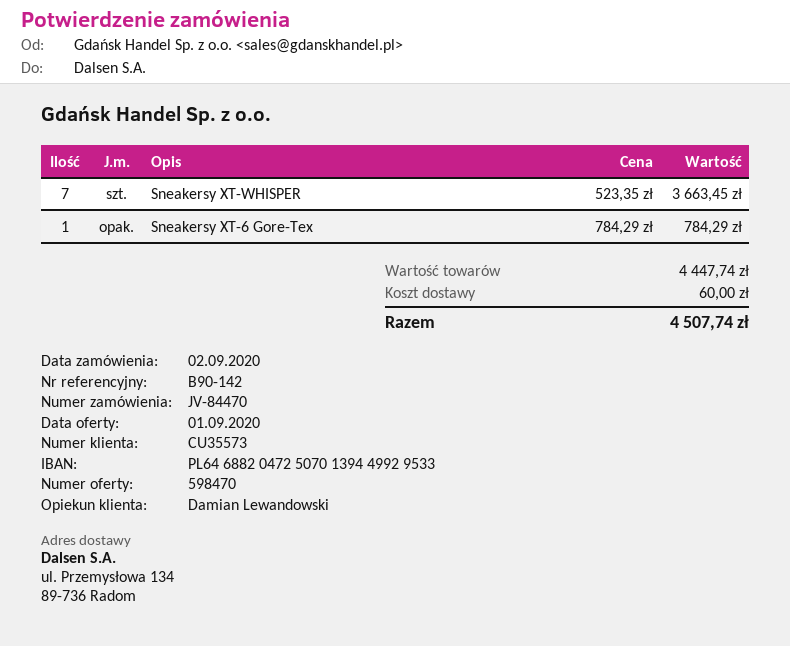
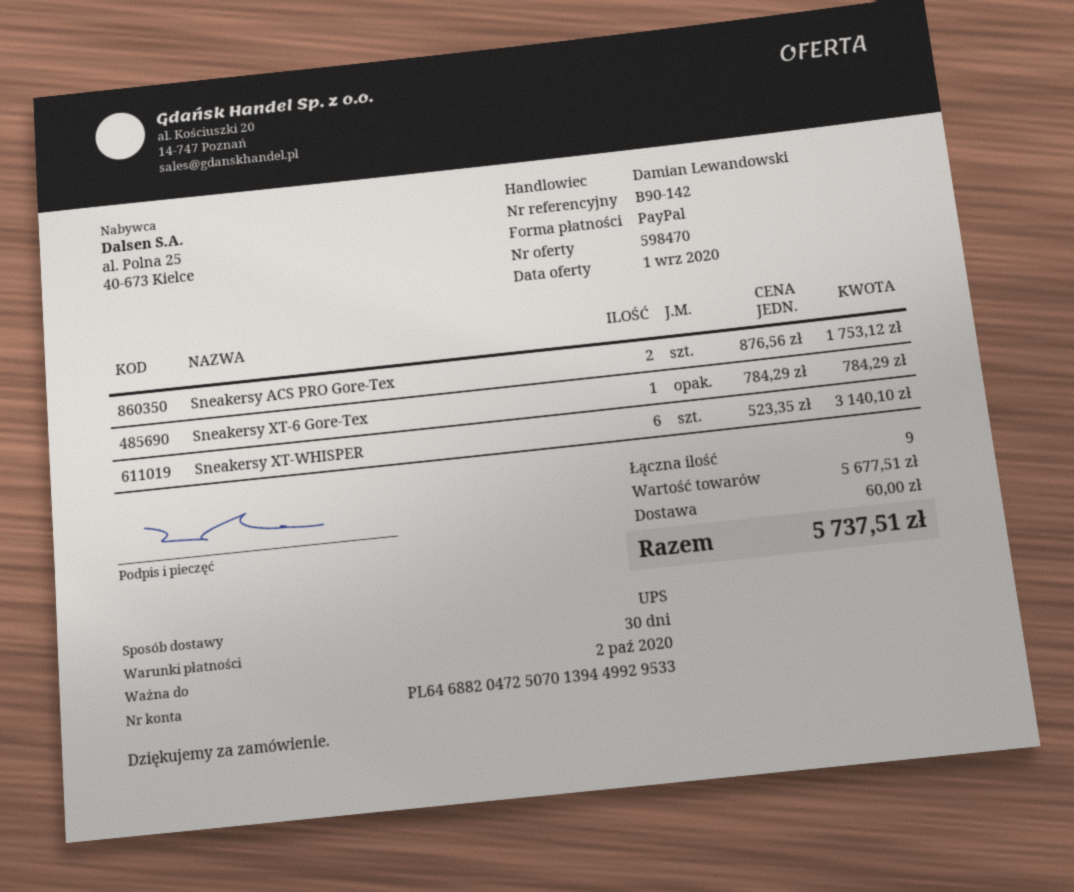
Sneakersy XT-WHISPER: 7 x 523.35 = 3663.45 -> 6 x 523.35 = 3140.10
Sneakersy ACS PRO Gore-Tex: none -> 2 x 876.56 = 1753.12
subtotal: 4447.74 -> 5677.51
total: 4507.74 -> 5737.51

